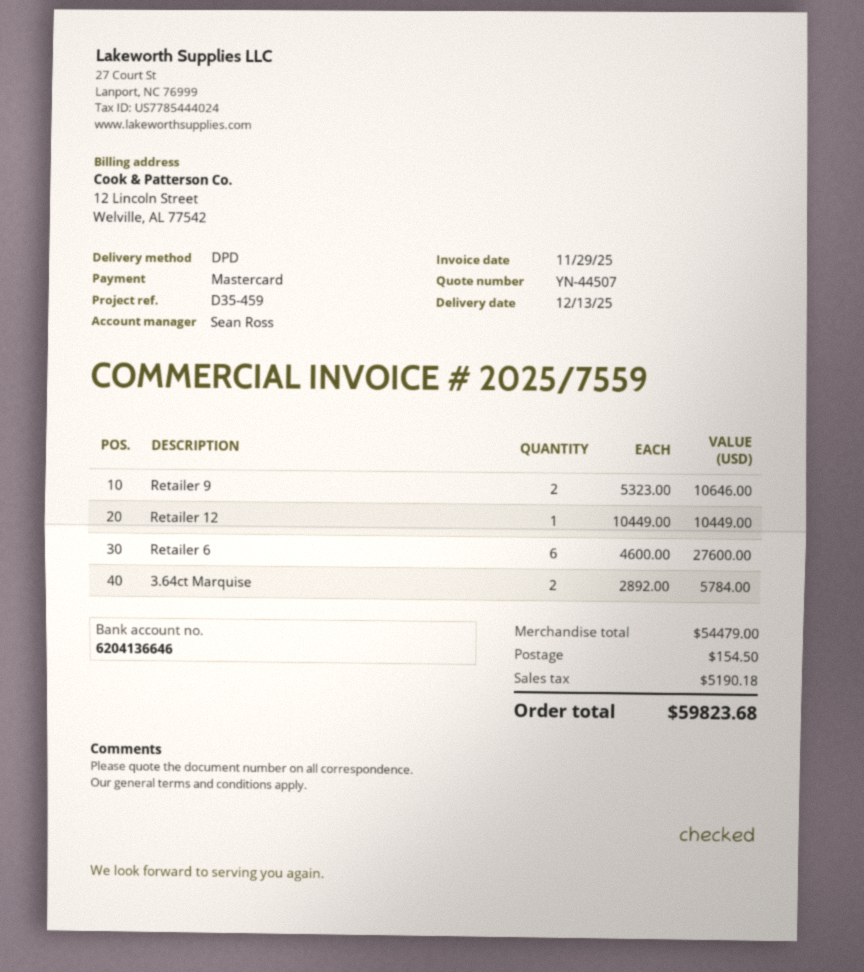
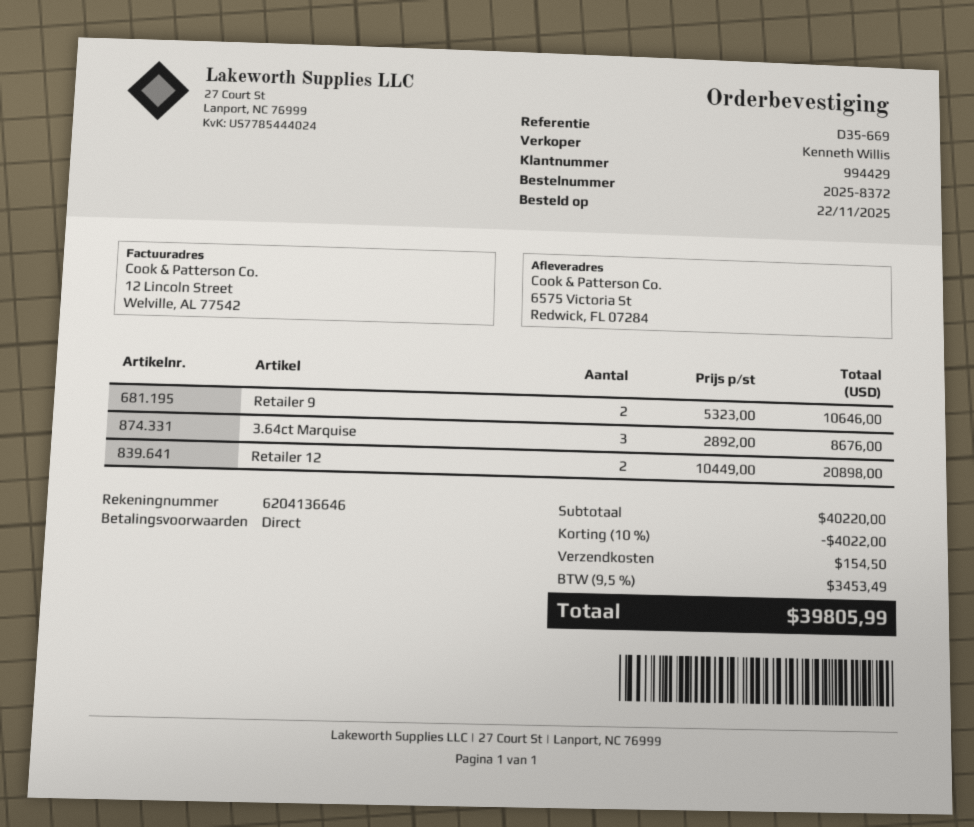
reference: D35-459 -> D35-669
sales rep: Sean Ross -> Kenneth Willis
Retailer 12: 1 x 10449.00 = 10449.00 -> 2 x 10449.00 = 20898.00
Retailer 6: 6 x 4600.00 = 27600.00 -> none
3.64ct Marquise: 2 x 2892.00 = 5784.00 -> 3 x 2892.00 = 8676.00
subtotal: 54479.00 -> 40220.00
discount: none -> 10% = 4022.00
tax: 5190.18 -> 3453.49
total: 59823.68 -> 39805.99

